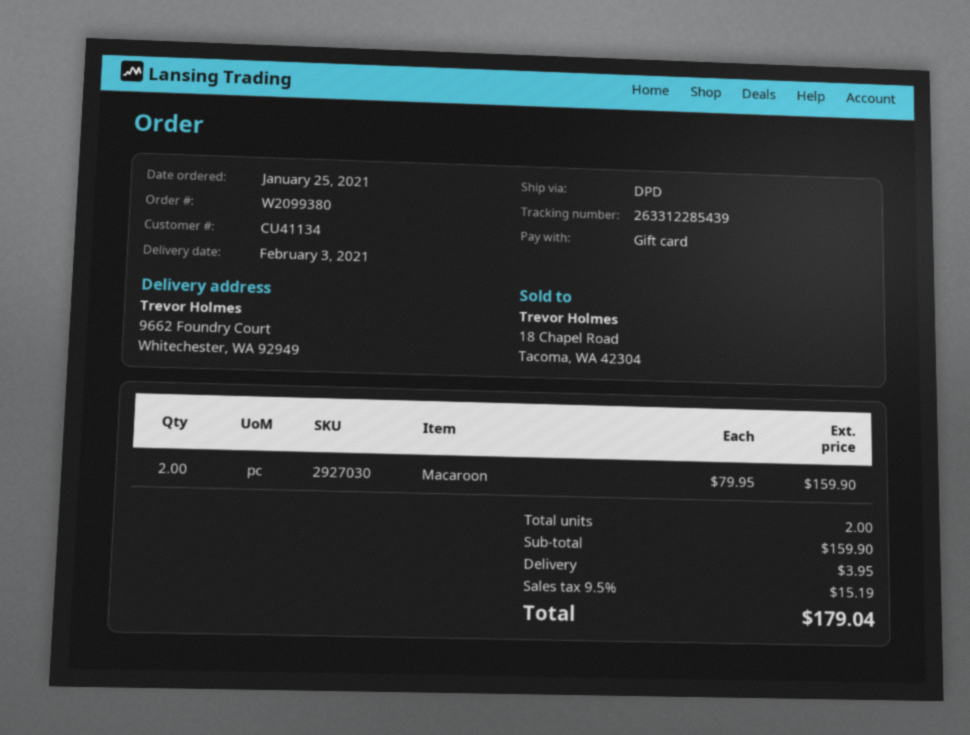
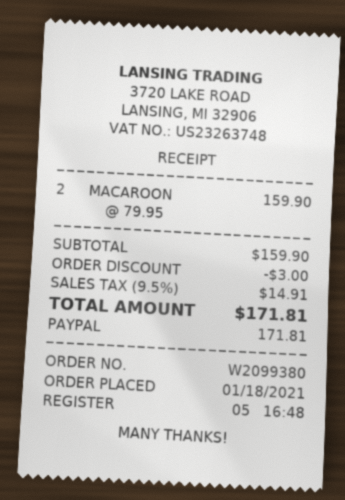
order date: 2021-01-25 -> 2021-01-18
payment method: gift card -> PayPal
discount: none -> 3.00
shipping: 3.95 -> none
tax: 9.5% = 15.19 -> 9.5% = 14.91
total: 179.04 -> 171.81

